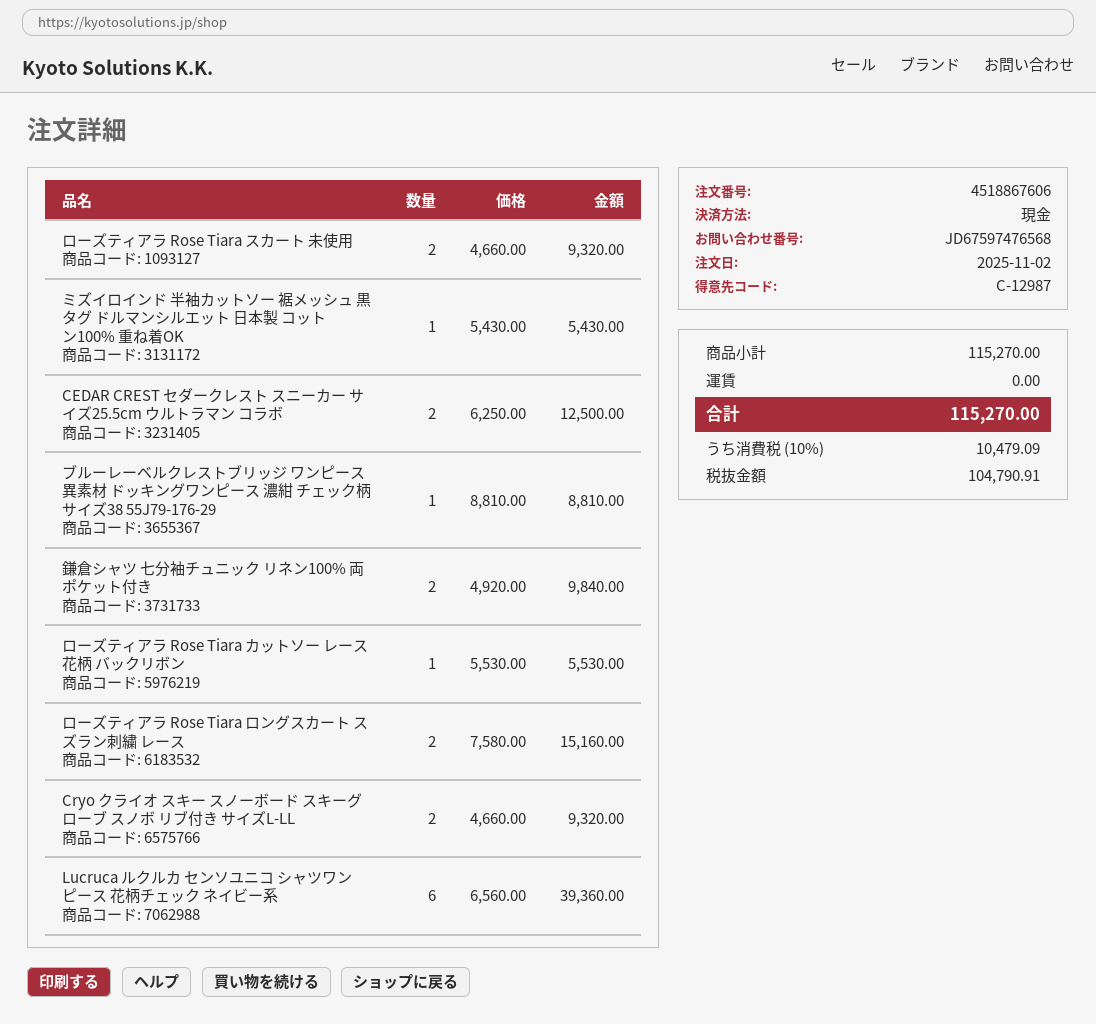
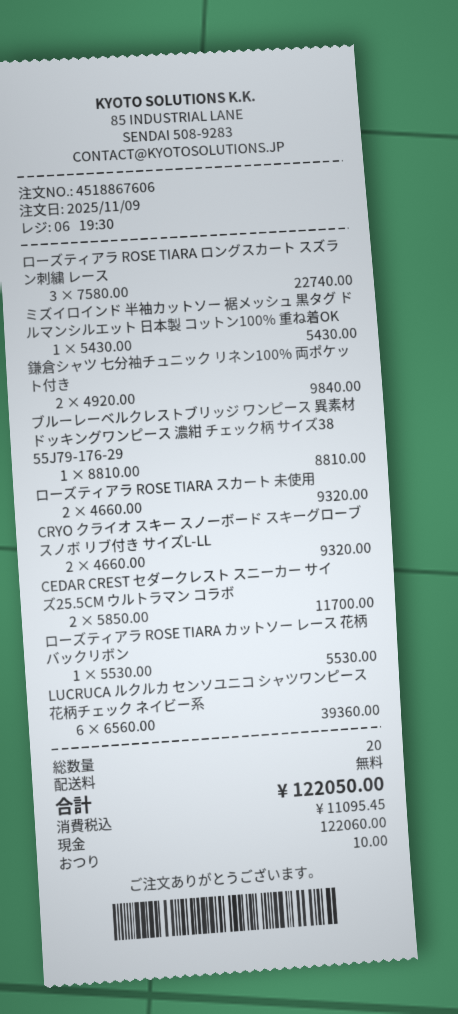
order date: 2025-11-02 -> 2025-11-09
CEDAR CREST セダークレスト スニーカー サイズ25.5cm ウルトラマン コラボ: 2 x 6250.00 = 12500.00 -> 2 x 5850.00 = 11700.00
ローズティアラ Rose Tiara ロングスカート スズラン刺繍 レース: 2 x 7580.00 = 15160.00 -> 3 x 7580.00 = 22740.00
tax: 10479.09 -> 11095.45
total: 115270.00 -> 122050.00

